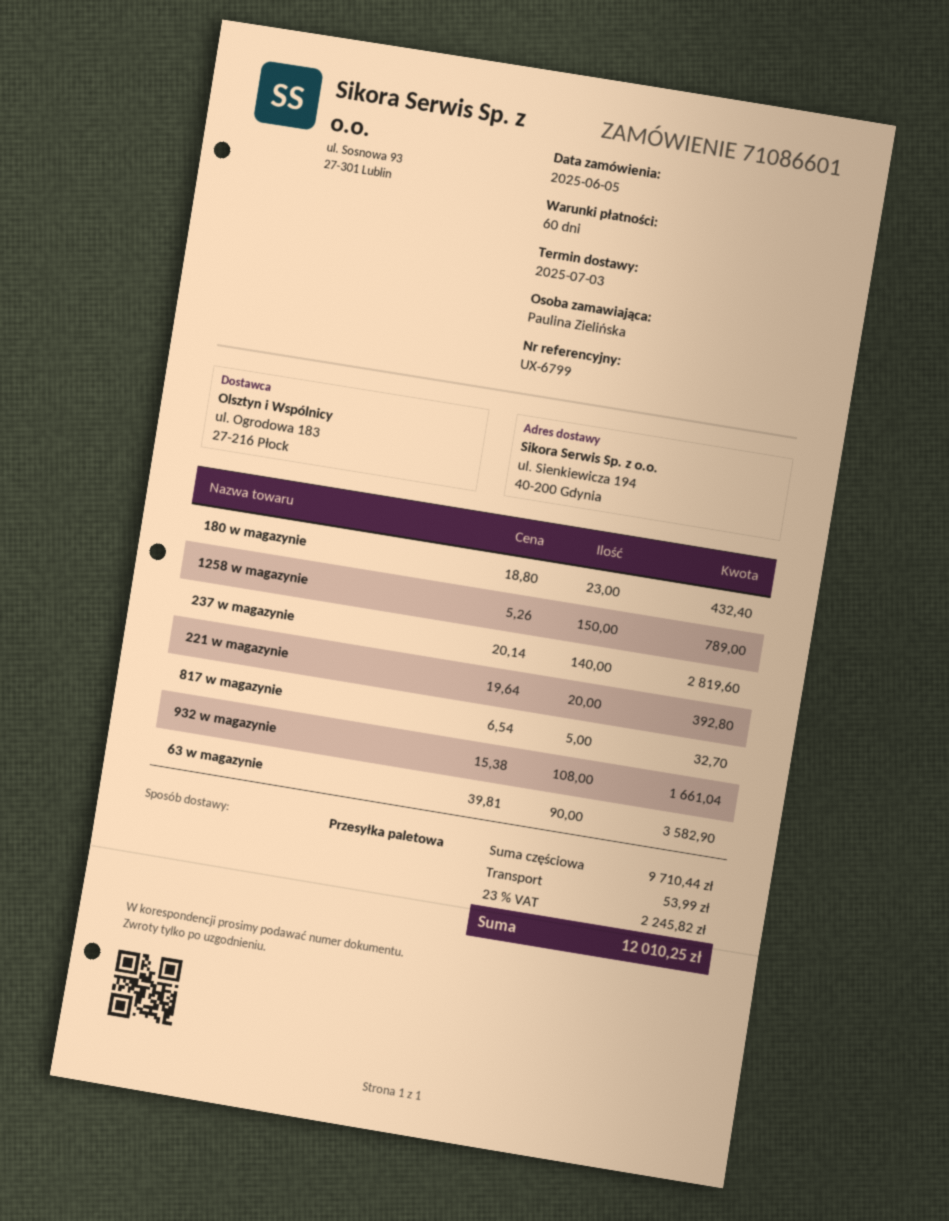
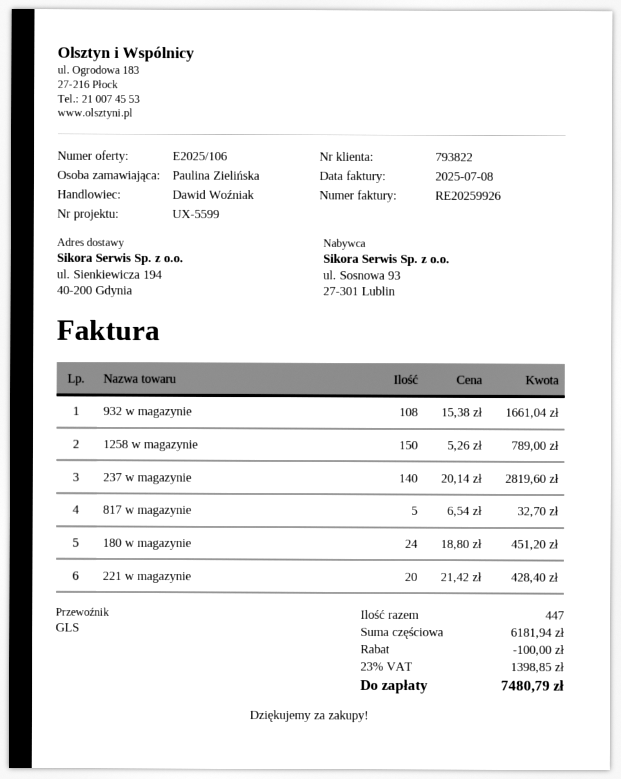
reference: UX-6799 -> UX-5599
shipping method: pallet freight -> GLS
180 w magazynie: 23 x 18.80 = 432.40 -> 24 x 18.80 = 451.20
221 w magazynie: 20 x 19.64 = 392.80 -> 20 x 21.42 = 428.40
63 w magazynie: 90 x 39.81 = 3582.90 -> none
subtotal: 9710.44 -> 6181.94
discount: none -> 100.00
shipping: 53.99 -> none
tax: 23% = 2245.82 -> 23% = 1398.85
total: 12010.25 -> 7480.79

